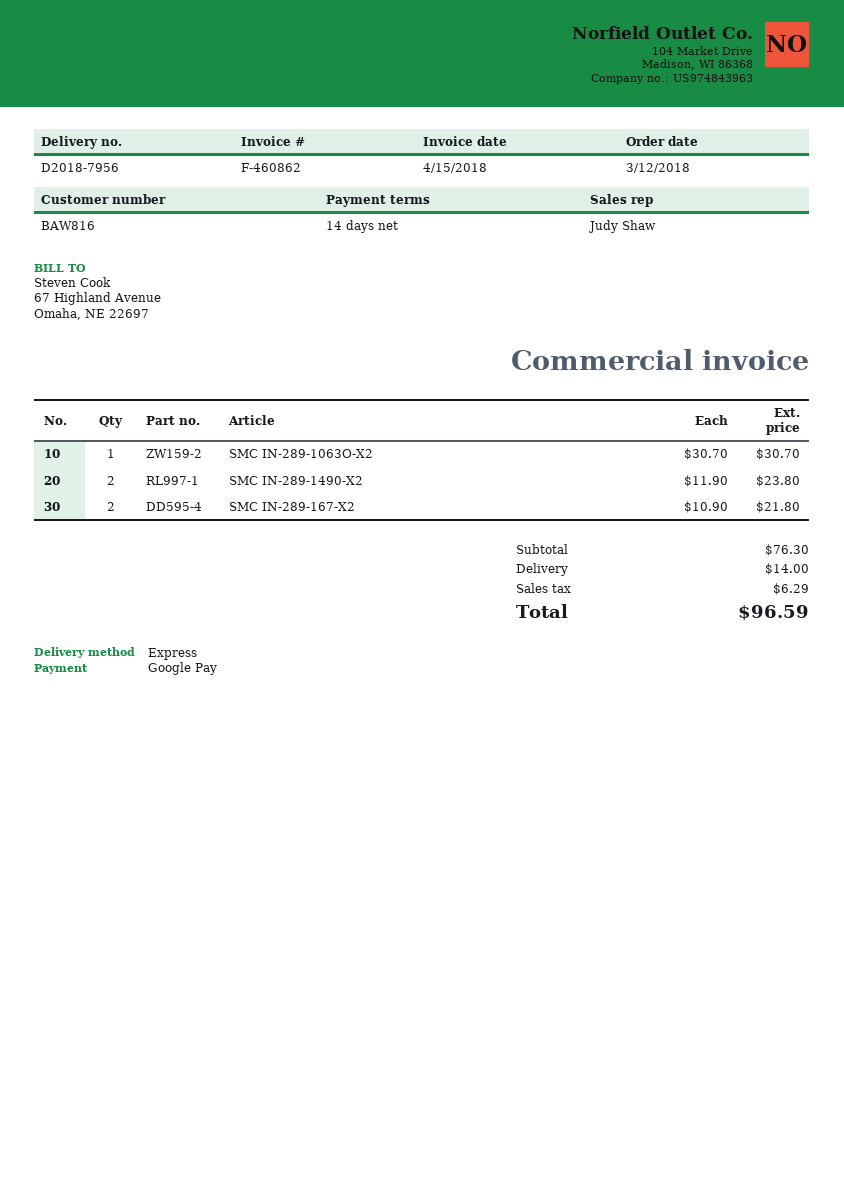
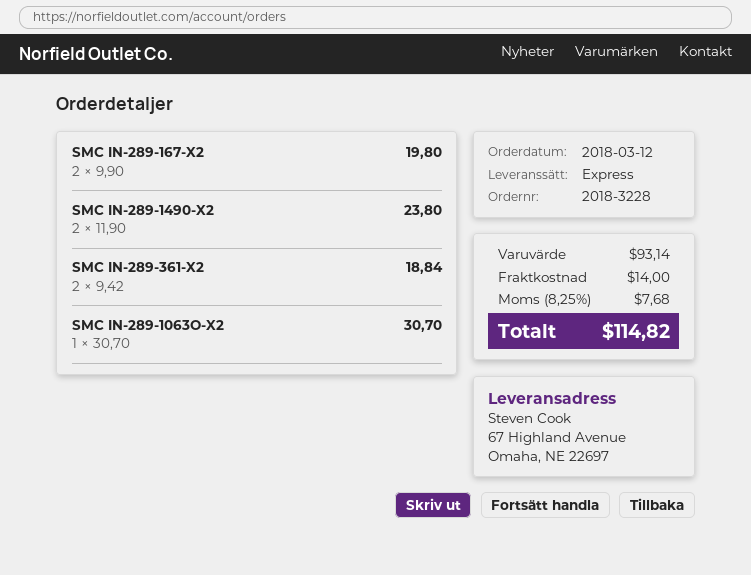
SMC IN-289-167-X2: 2 x 10.90 = 21.80 -> 2 x 9.90 = 19.80
SMC IN-289-361-X2: none -> 2 x 9.42 = 18.84
subtotal: 76.30 -> 93.14
tax: 6.29 -> 7.68
total: 96.59 -> 114.82

